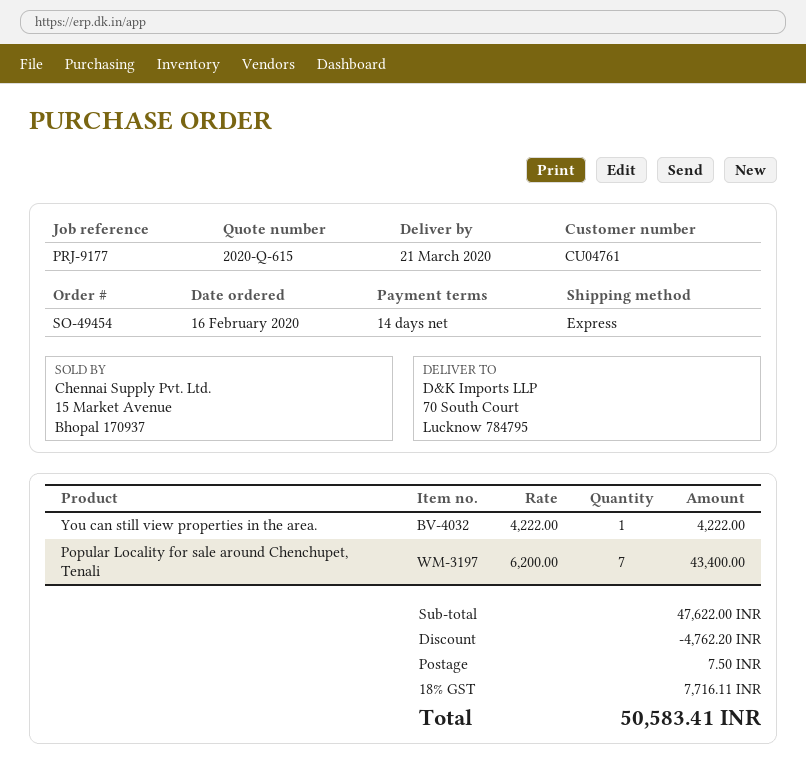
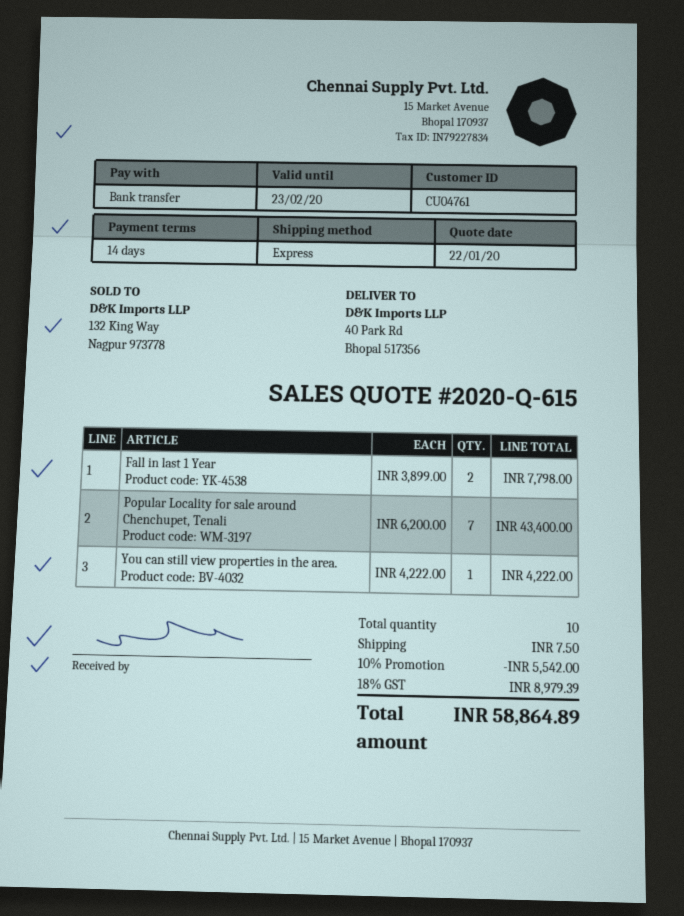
ship to: 70 South Court, Lucknow 784795 -> 40 Park Rd, Bhopal 517356
Fall in last 1 Year: none -> 2 x 3899.00 = 7798.00
discount: 4762.20 -> 5542.00
tax: 18% = 7716.11 -> 18% = 8979.39
total: 50583.41 -> 58864.89

